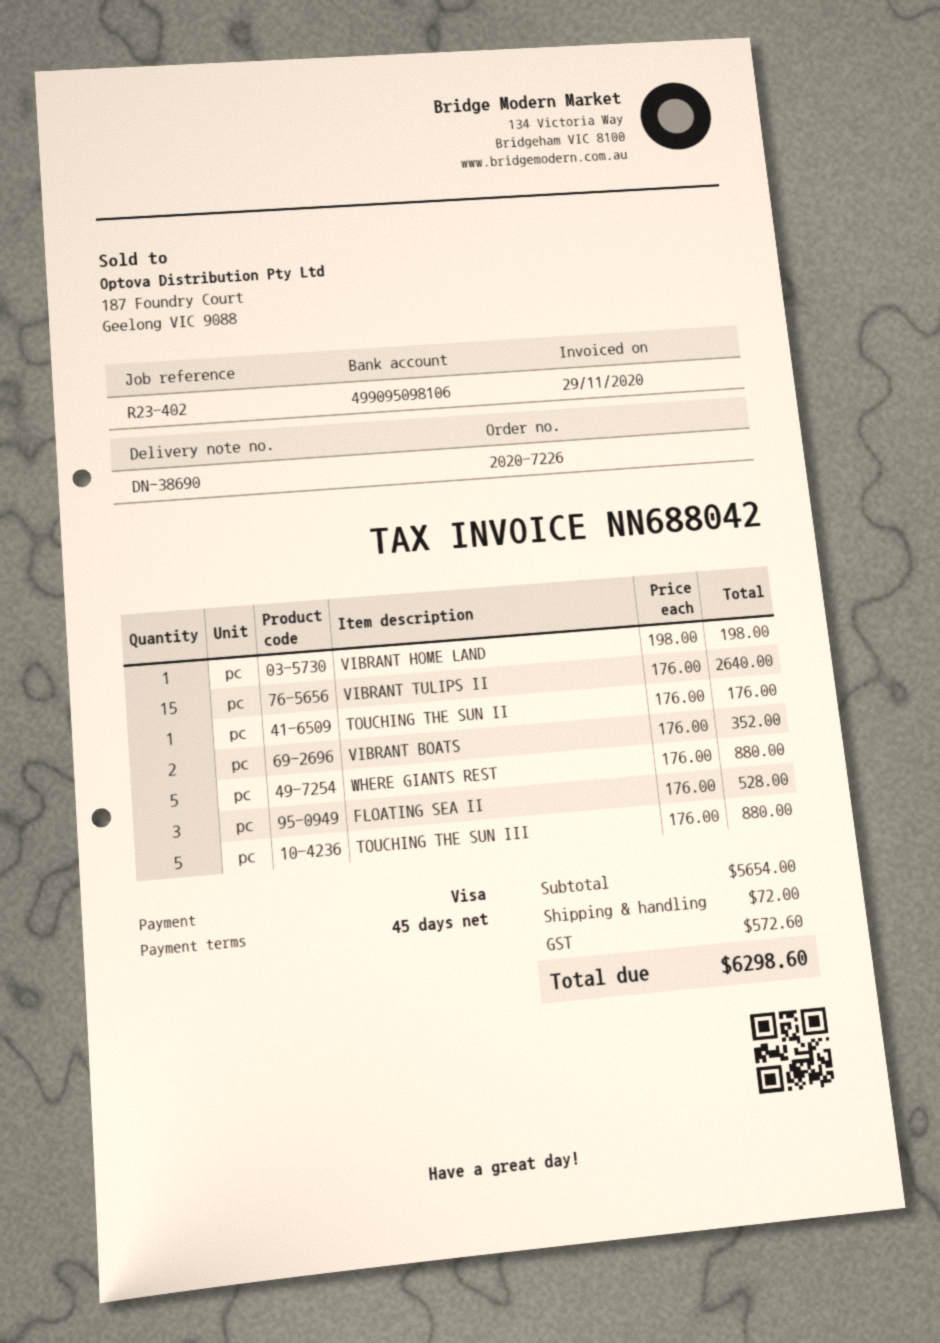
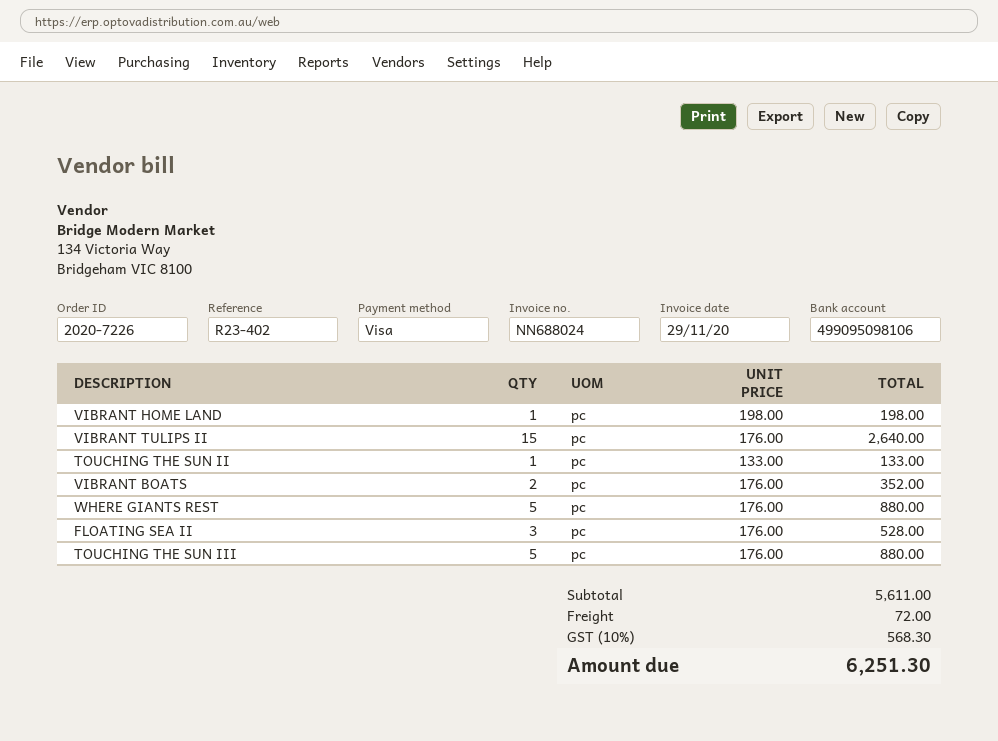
invoice number: NN688042 -> NN688024
TOUCHING THE SUN II: 1 x 176.00 = 176.00 -> 1 x 133.00 = 133.00
subtotal: 5654.00 -> 5611.00
tax: 572.60 -> 568.30
total: 6298.60 -> 6251.30

